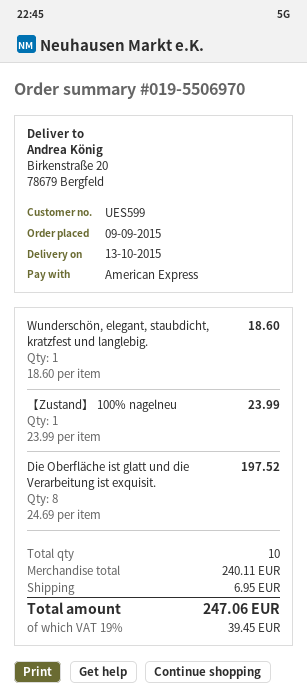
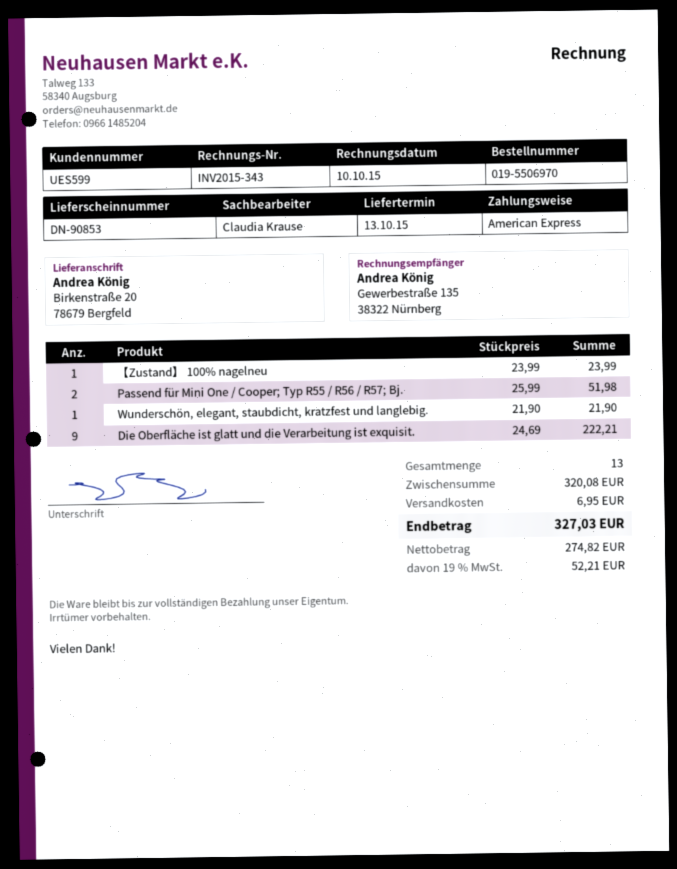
Wunderschön, elegant, staubdicht, kratzfest und langlebig.: 1 x 18.60 = 18.60 -> 1 x 21.90 = 21.90
Die Oberfläche ist glatt und die Verarbeitung ist exquisit.: 8 x 24.69 = 197.52 -> 9 x 24.69 = 222.21
Passend für Mini One / Cooper; Typ R55 / R56 / R57; Bj.: none -> 2 x 25.99 = 51.98
total quantity: 10 -> 13
subtotal: 240.11 -> 320.08
tax: 19% = 39.45 -> 19% = 52.21
total: 247.06 -> 327.03

